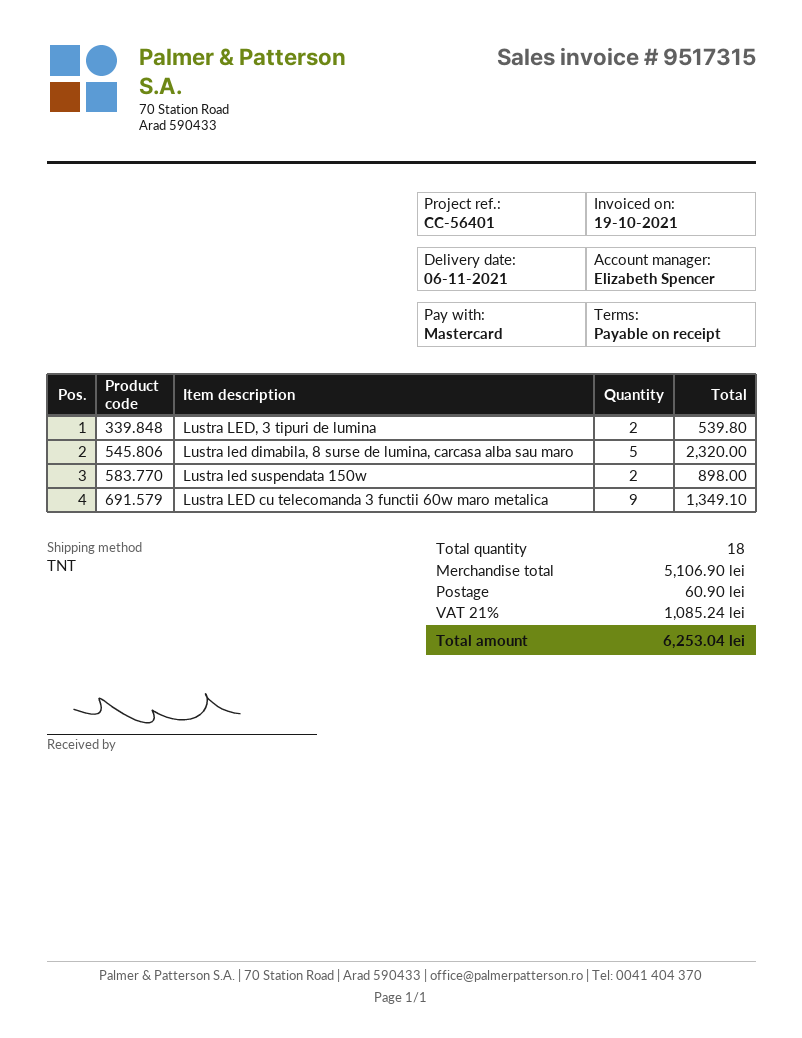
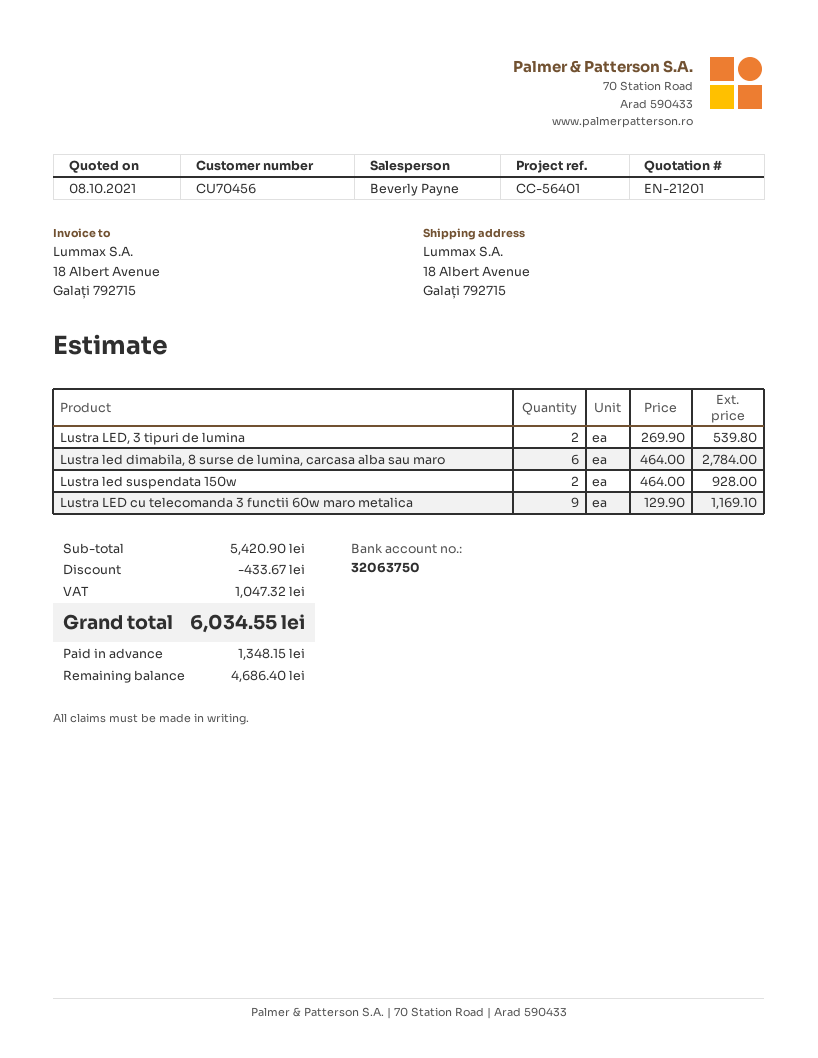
sales rep: Elizabeth Spencer -> Beverly Payne
Lustra led dimabila, 8 surse de lumina, carcasa alba sau maro: 5 for 2320.00 -> 6 for 2784.00
Lustra led suspendata 150w: 2 for 898.00 -> 2 for 928.00
Lustra LED cu telecomanda 3 functii 60w maro metalica: 9 for 1349.10 -> 9 for 1169.10
subtotal: 5106.90 -> 5420.90
discount: none -> 433.67
shipping: 60.90 -> none
tax: 1085.24 -> 1047.32
total: 6253.04 -> 6034.55

